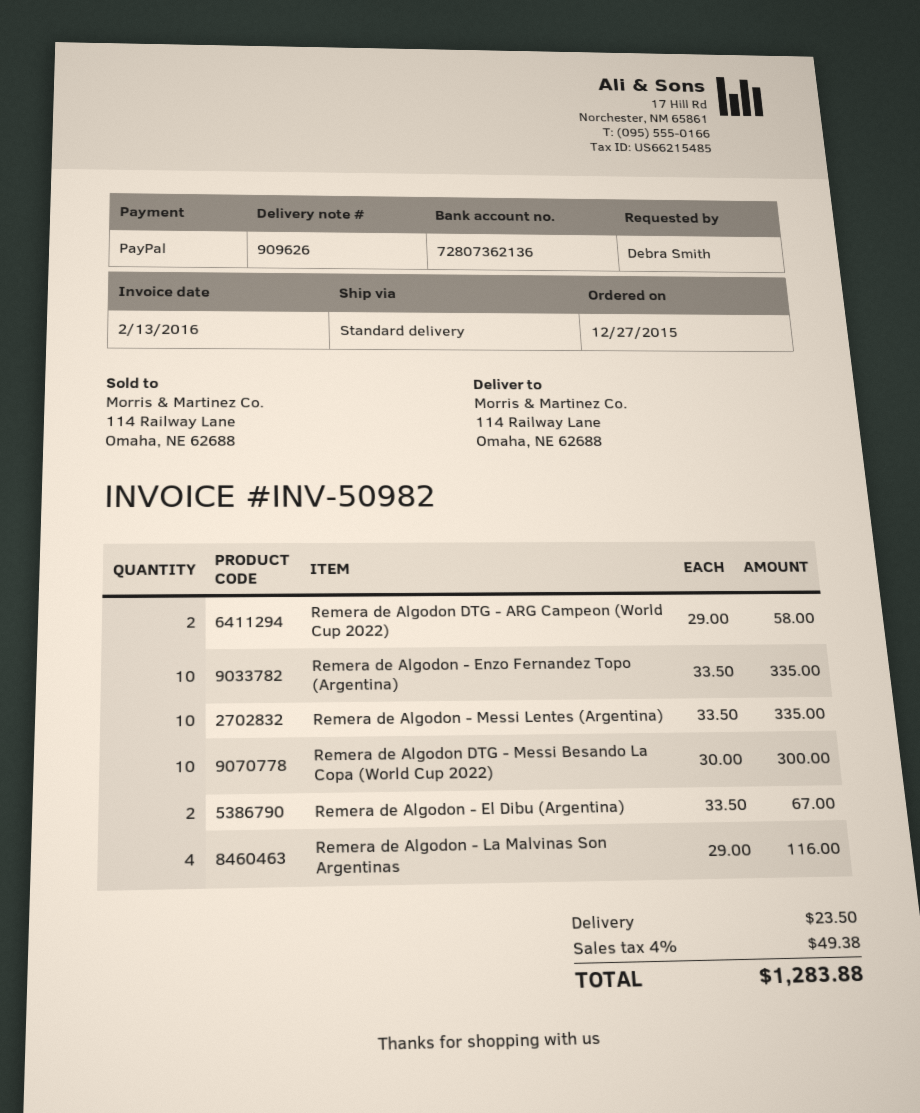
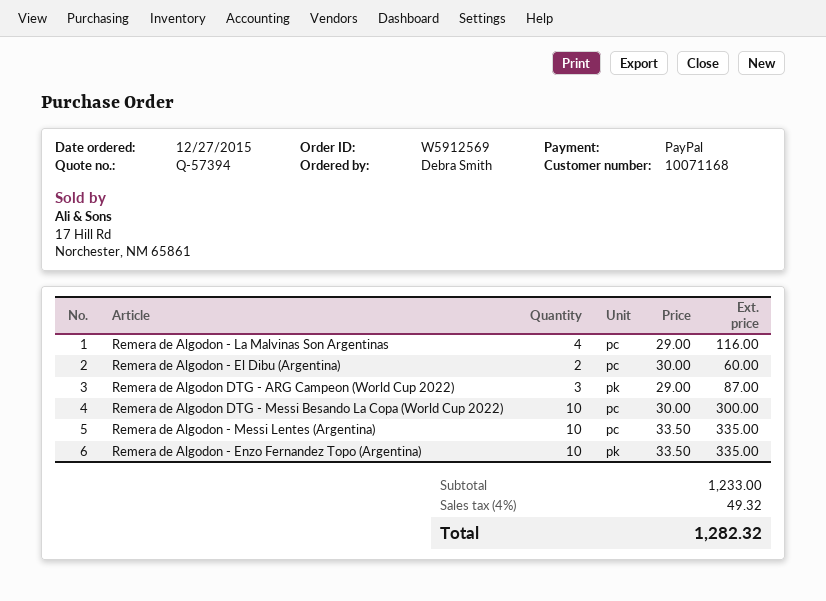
Remera de Algodon DTG - ARG Campeon (World Cup 2022): 2 x 29.00 = 58.00 -> 3 x 29.00 = 87.00
Remera de Algodon - El Dibu (Argentina): 2 x 33.50 = 67.00 -> 2 x 30.00 = 60.00
shipping: 23.50 -> none
tax: 4% = 49.38 -> 4% = 49.32
total: 1283.88 -> 1282.32

